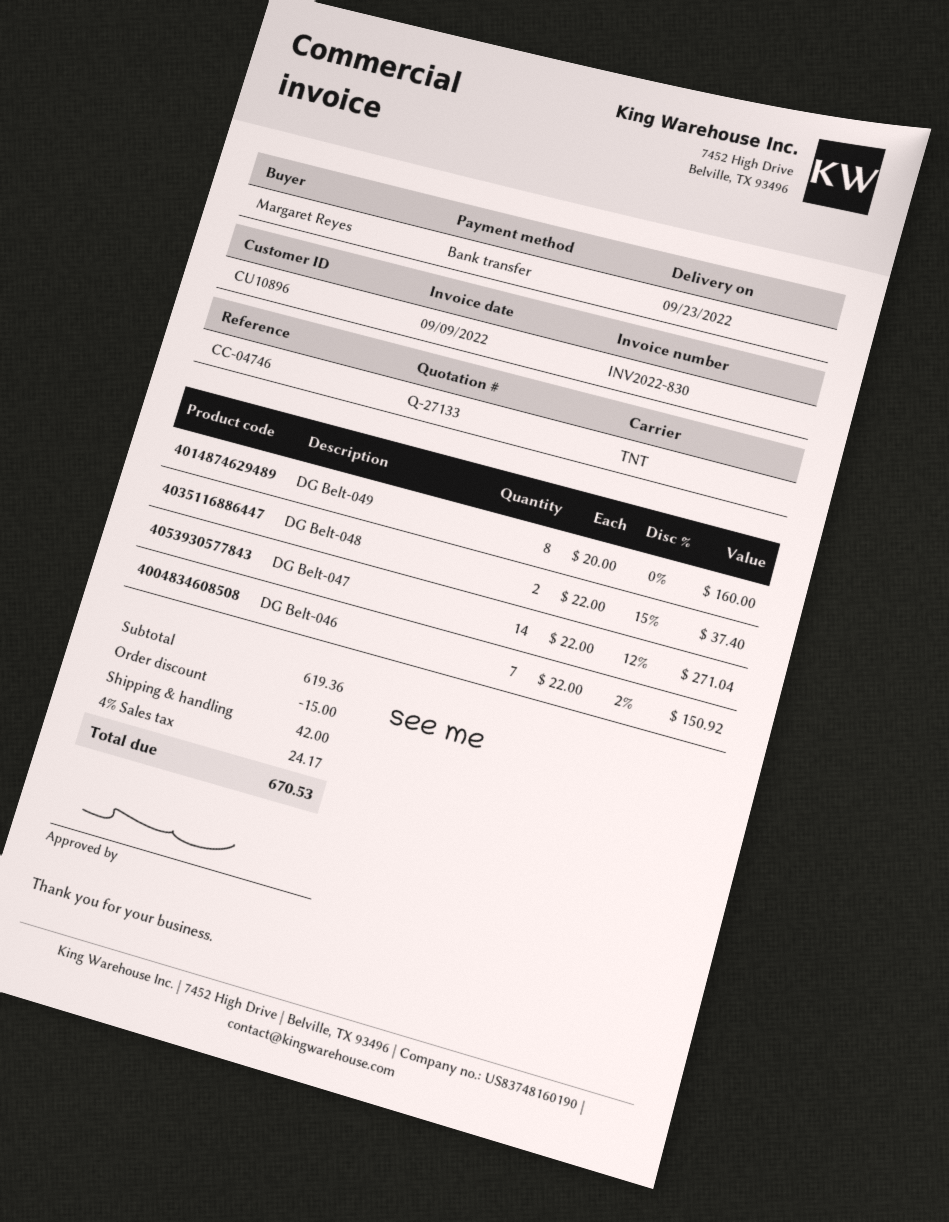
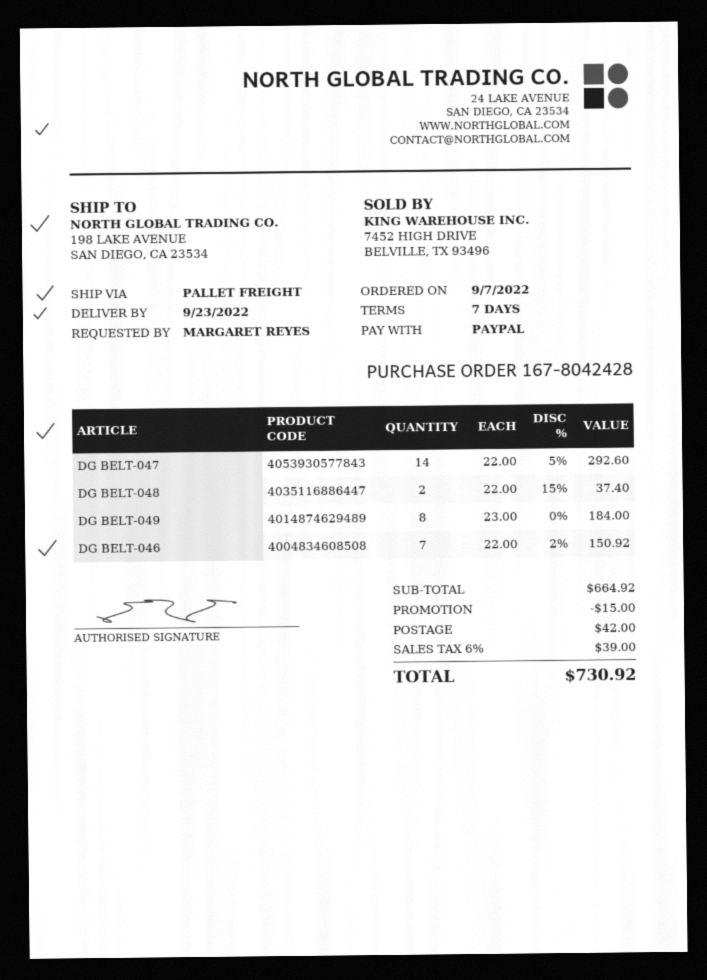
payment method: bank transfer -> PayPal
shipping method: TNT -> pallet freight
DG Belt-049: 8 x 20.00 = 160.00 -> 8 x 23.00 = 184.00
DG Belt-047: 14 x 22.00 - 12% = 271.04 -> 14 x 22.00 - 5% = 292.60
subtotal: 619.36 -> 664.92
tax: 4% = 24.17 -> 6% = 39.00
total: 670.53 -> 730.92

